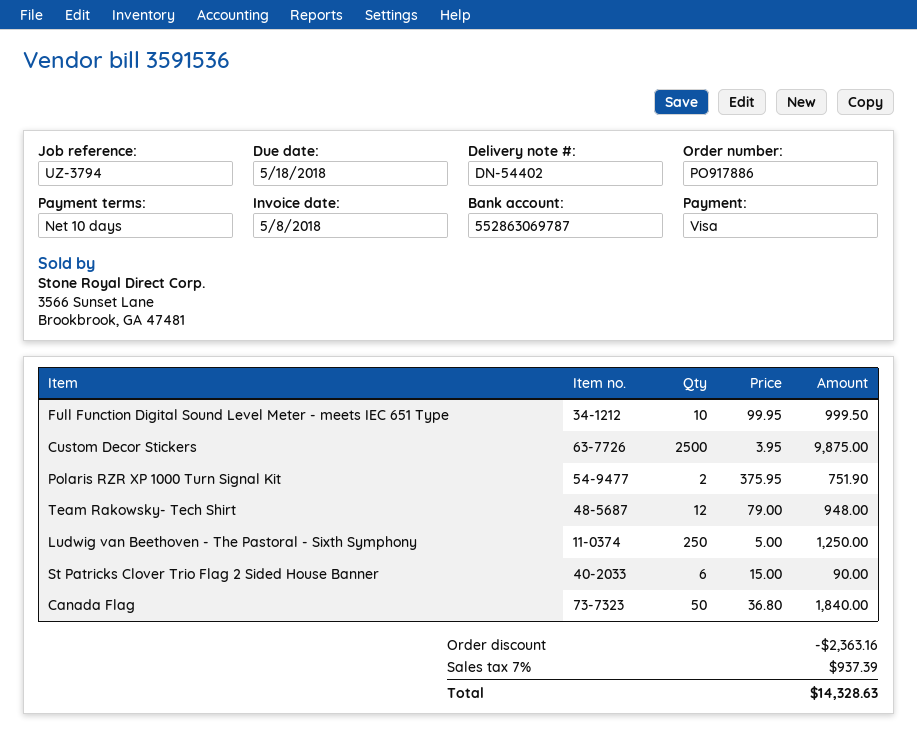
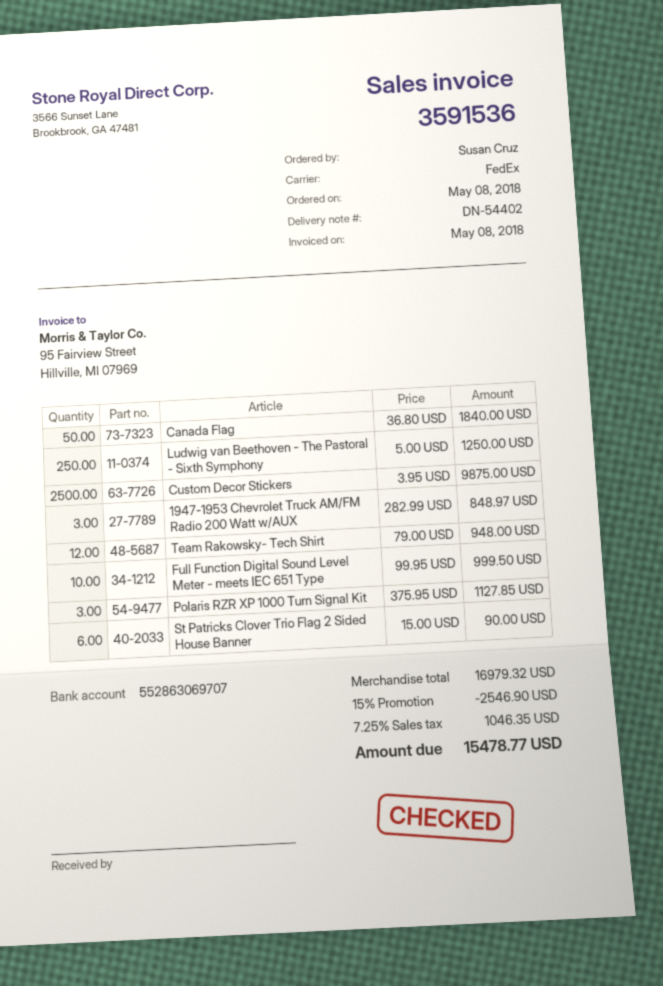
bank account: 552863069787 -> 552863069707
Polaris RZR XP 1000 Turn Signal Kit: 2 x 375.95 = 751.90 -> 3 x 375.95 = 1127.85
1947-1953 Chevrolet Truck AM/FM Radio 200 Watt w/AUX: none -> 3 x 282.99 = 848.97
discount: 2363.16 -> 2546.90
tax: 7% = 937.39 -> 7.25% = 1046.35
total: 14328.63 -> 15478.77

